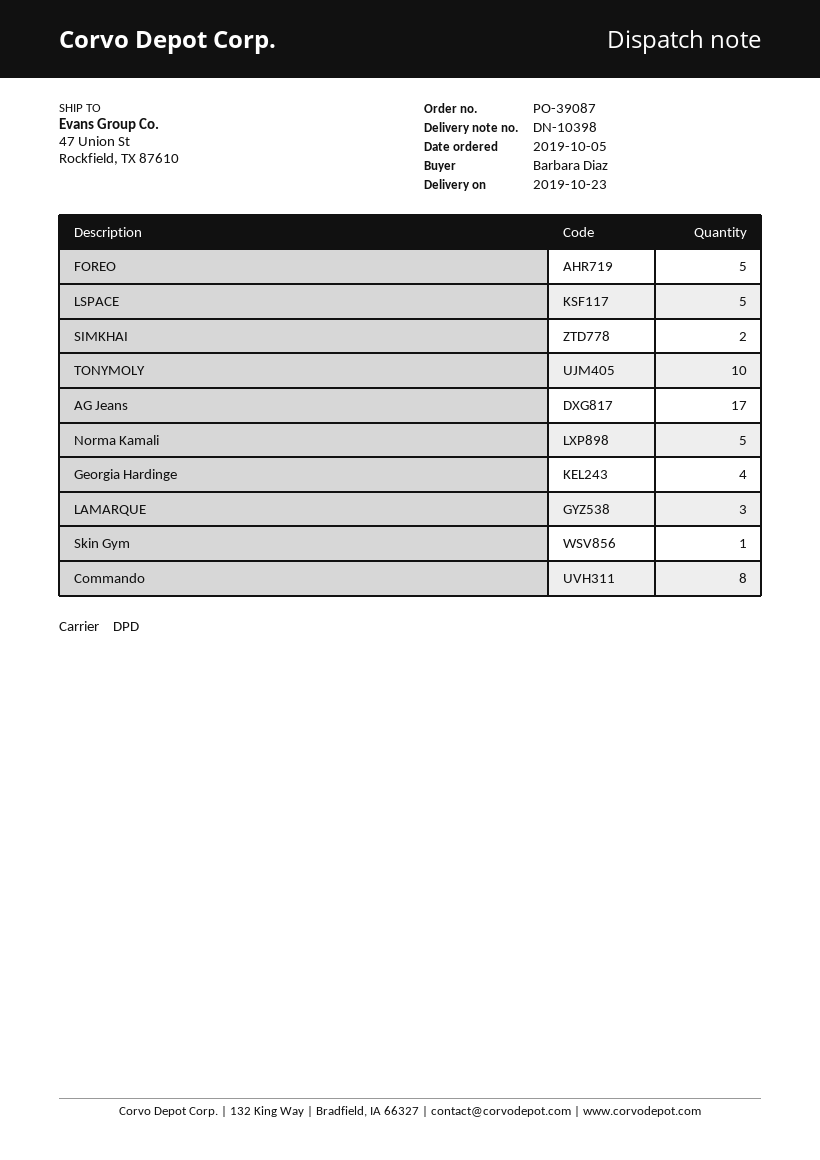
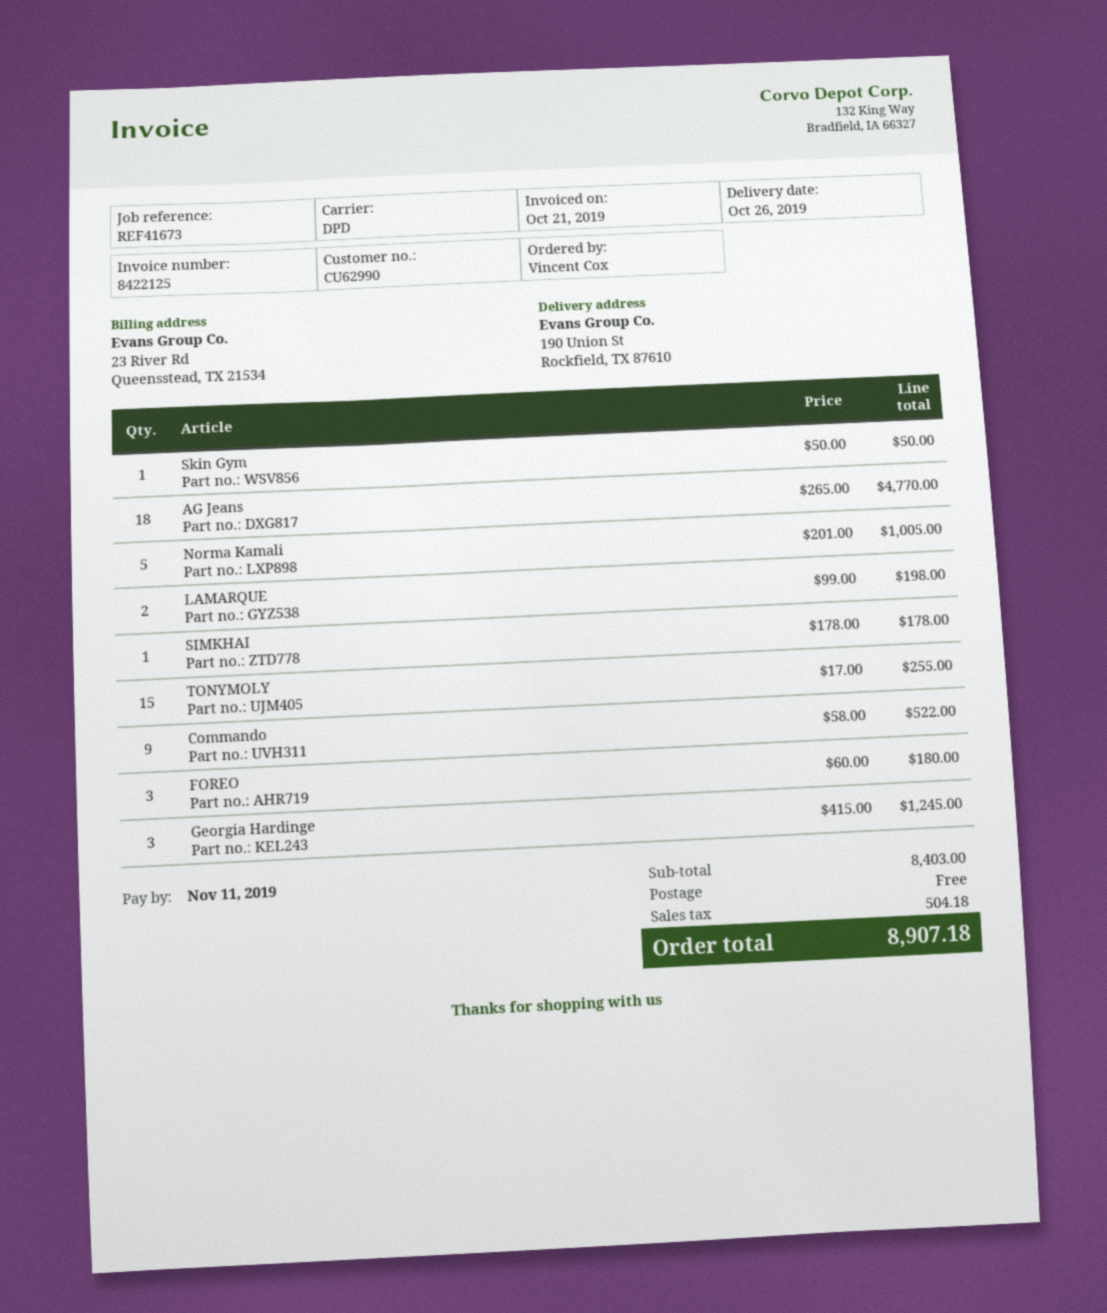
delivery date: 2019-10-23 -> 2019-10-26
ordered by: Barbara Diaz -> Vincent Cox
ship to: 47 Union St, Rockfield, TX 87610 -> 190 Union St, Rockfield, TX 87610
FOREO: 5 -> 3
LSPACE: 5 -> none
SIMKHAI: 2 -> 1
TONYMOLY: 10 -> 15
AG Jeans: 17 -> 18
Georgia Hardinge: 4 -> 3
LAMARQUE: 3 -> 2
Commando: 8 -> 9

